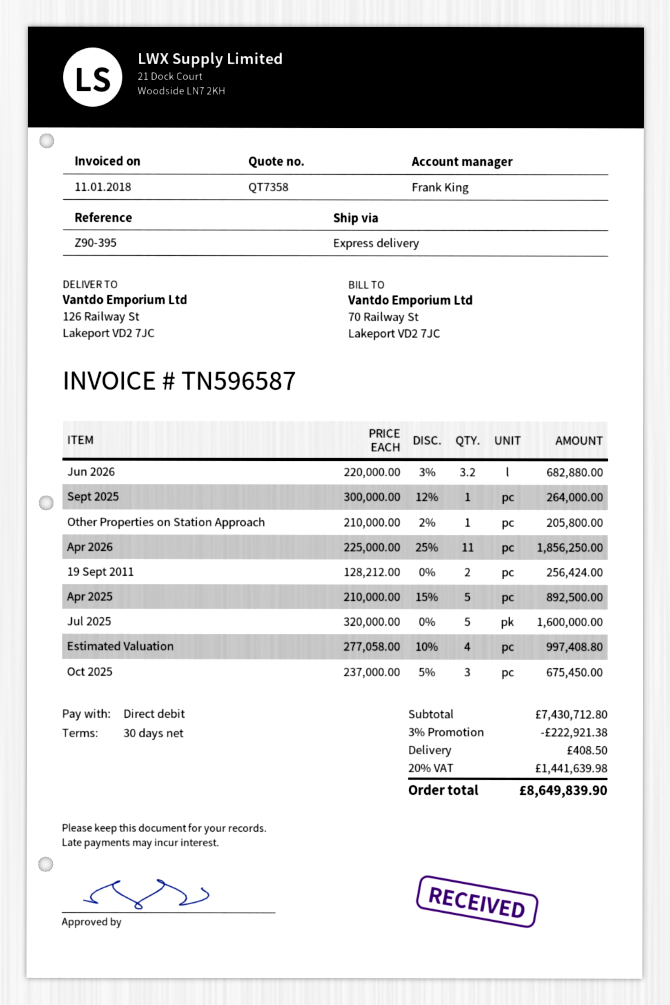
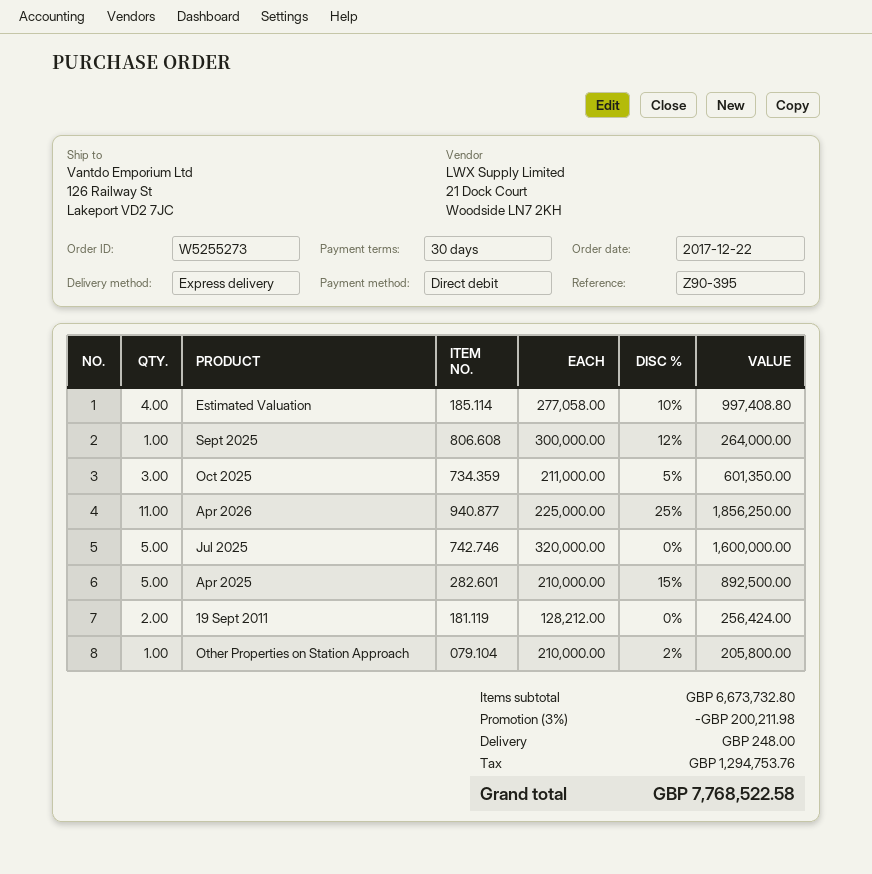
Jun 2026: 3.2 x 220000.00 - 3% = 682880.00 -> none
Oct 2025: 3 x 237000.00 - 5% = 675450.00 -> 3 x 211000.00 - 5% = 601350.00
subtotal: 7430712.80 -> 6673732.80
discount: 3% = 222921.38 -> 3% = 200211.98
shipping: 408.50 -> 248.00
tax: 1441639.98 -> 1294753.76
total: 8649839.90 -> 7768522.58

